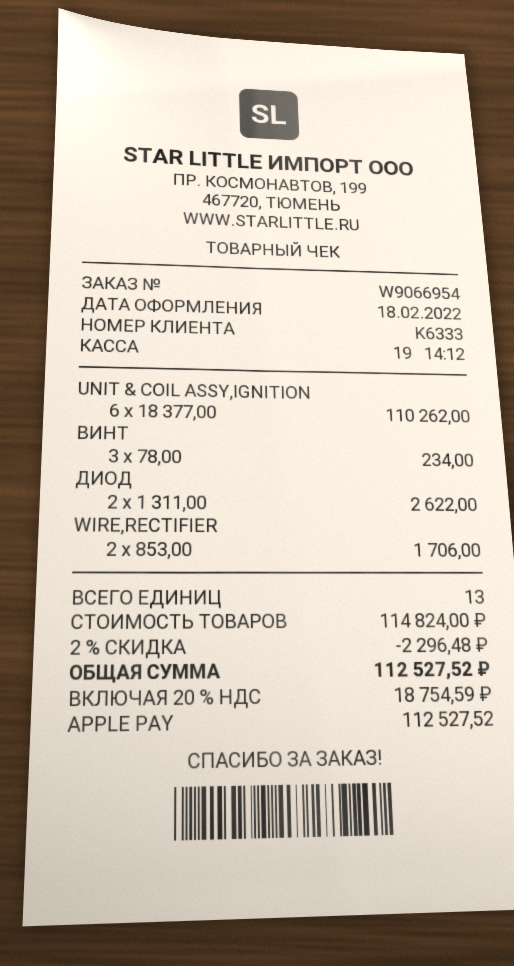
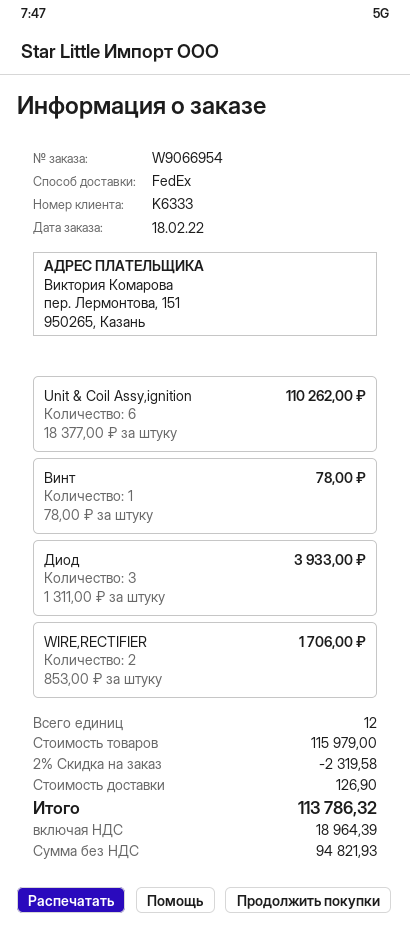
ВИНТ: 3 x 78.00 = 234.00 -> 1 x 78.00 = 78.00
ДИОД: 2 x 1311.00 = 2622.00 -> 3 x 1311.00 = 3933.00
total quantity: 13 -> 12
subtotal: 114824.00 -> 115979.00
discount: 2% = 2296.48 -> 2% = 2319.58
shipping: none -> 126.90
tax: 18754.59 -> 18964.39
total: 112527.52 -> 113786.32

